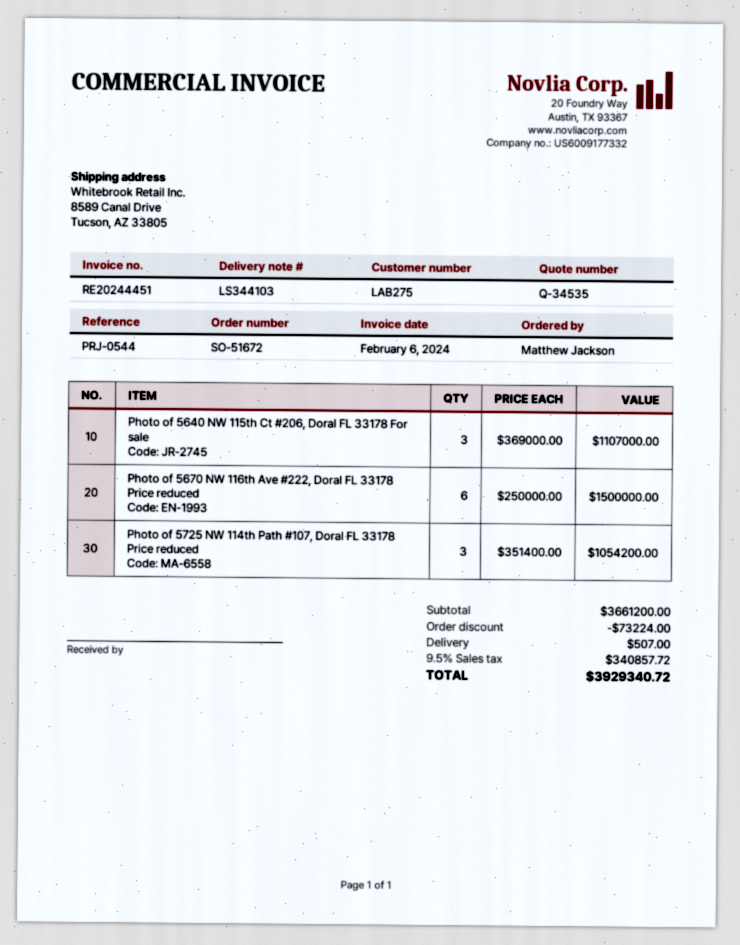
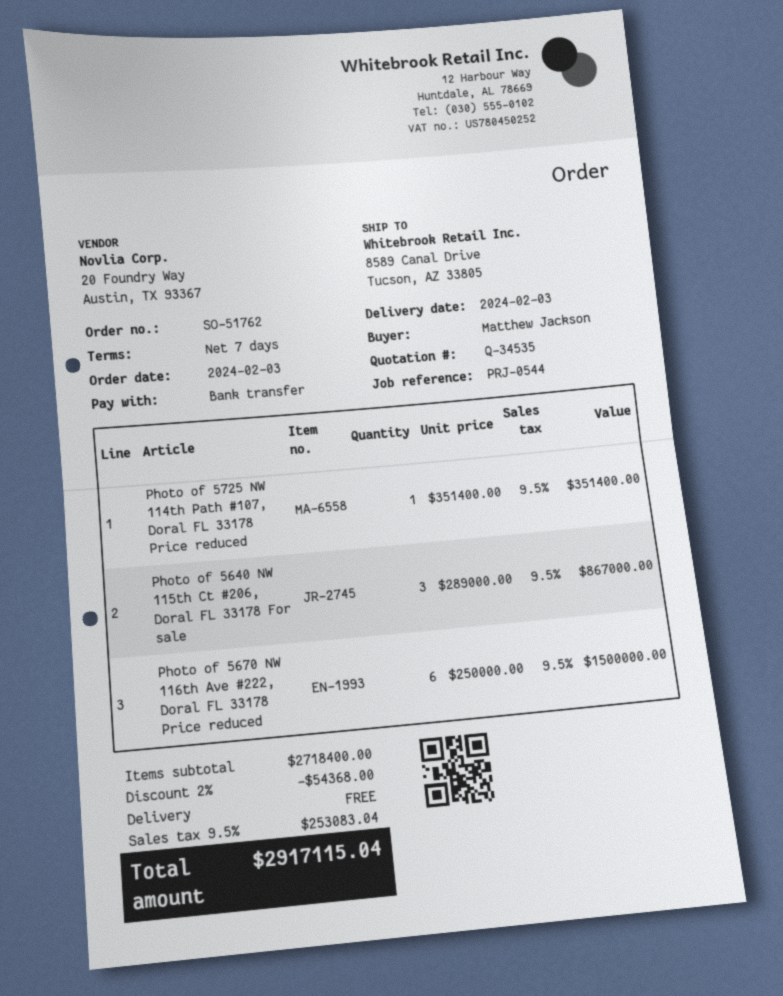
order number: SO-51672 -> SO-51762
Photo of 5640 NW 115th Ct #206, Doral FL 33178 For sale: 3 x 369000.00 = 1107000.00 -> 3 x 289000.00 = 867000.00
Photo of 5725 NW 114th Path #107, Doral FL 33178 Price reduced: 3 x 351400.00 = 1054200.00 -> 1 x 351400.00 = 351400.00
subtotal: 3661200.00 -> 2718400.00
discount: 73224.00 -> 54368.00
shipping: 507.00 -> 0.00
tax: 9.5% = 340857.72 -> 9.5% = 253083.04
total: 3929340.72 -> 2917115.04

